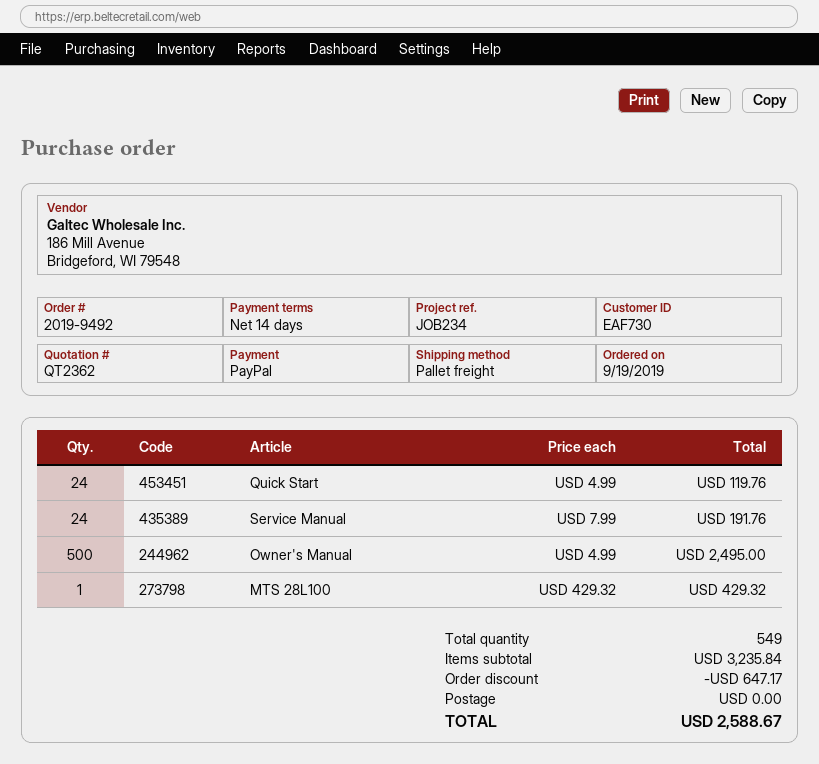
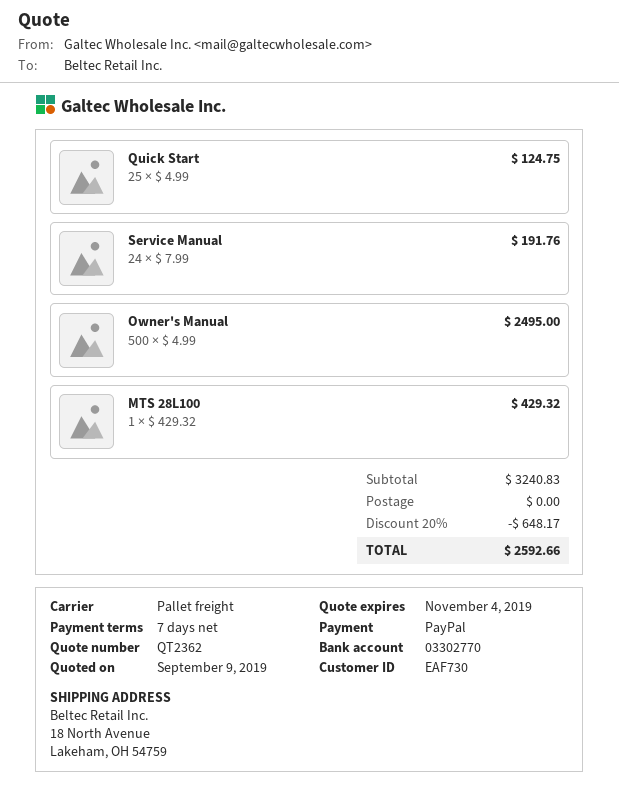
payment terms: 14 days -> 7 days
Quick Start: 24 x 4.99 = 119.76 -> 25 x 4.99 = 124.75
subtotal: 3235.84 -> 3240.83
discount: 647.17 -> 648.17
total: 2588.67 -> 2592.66

